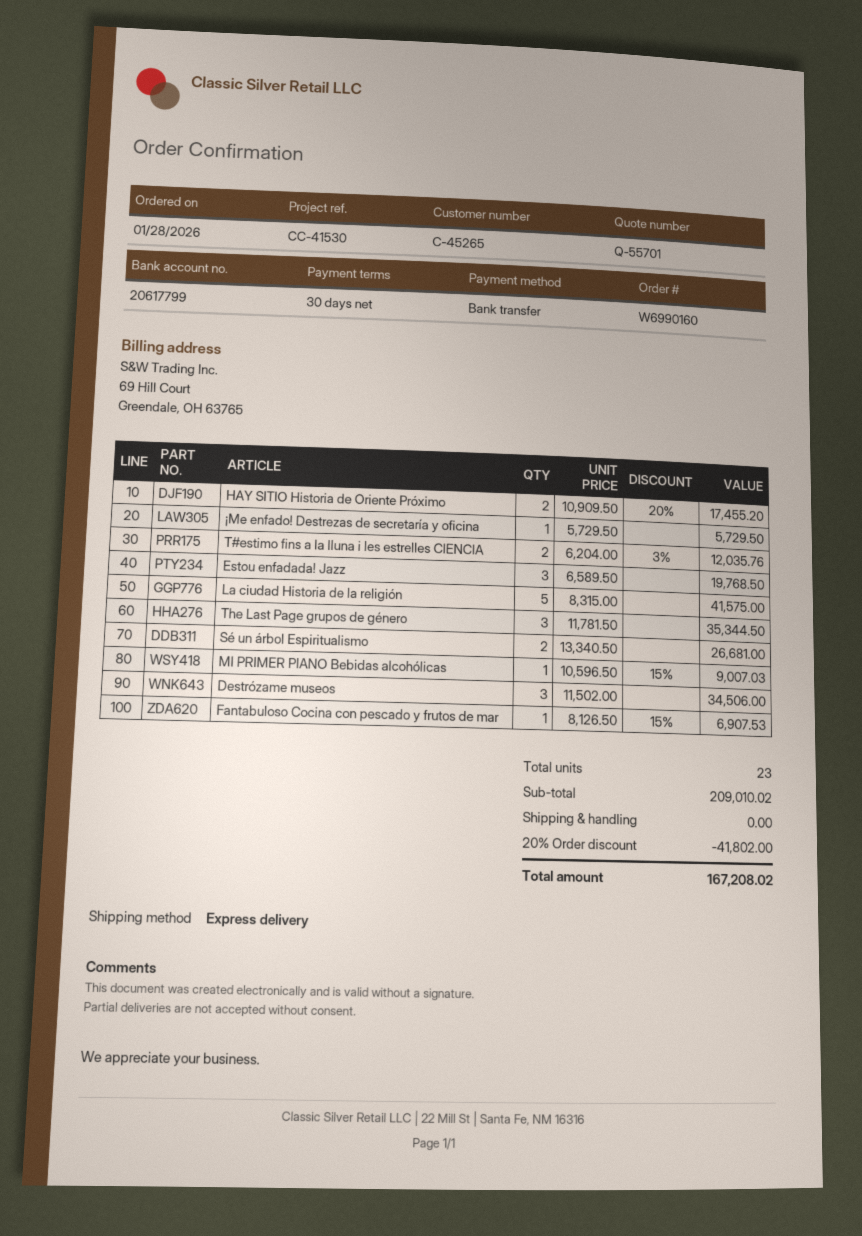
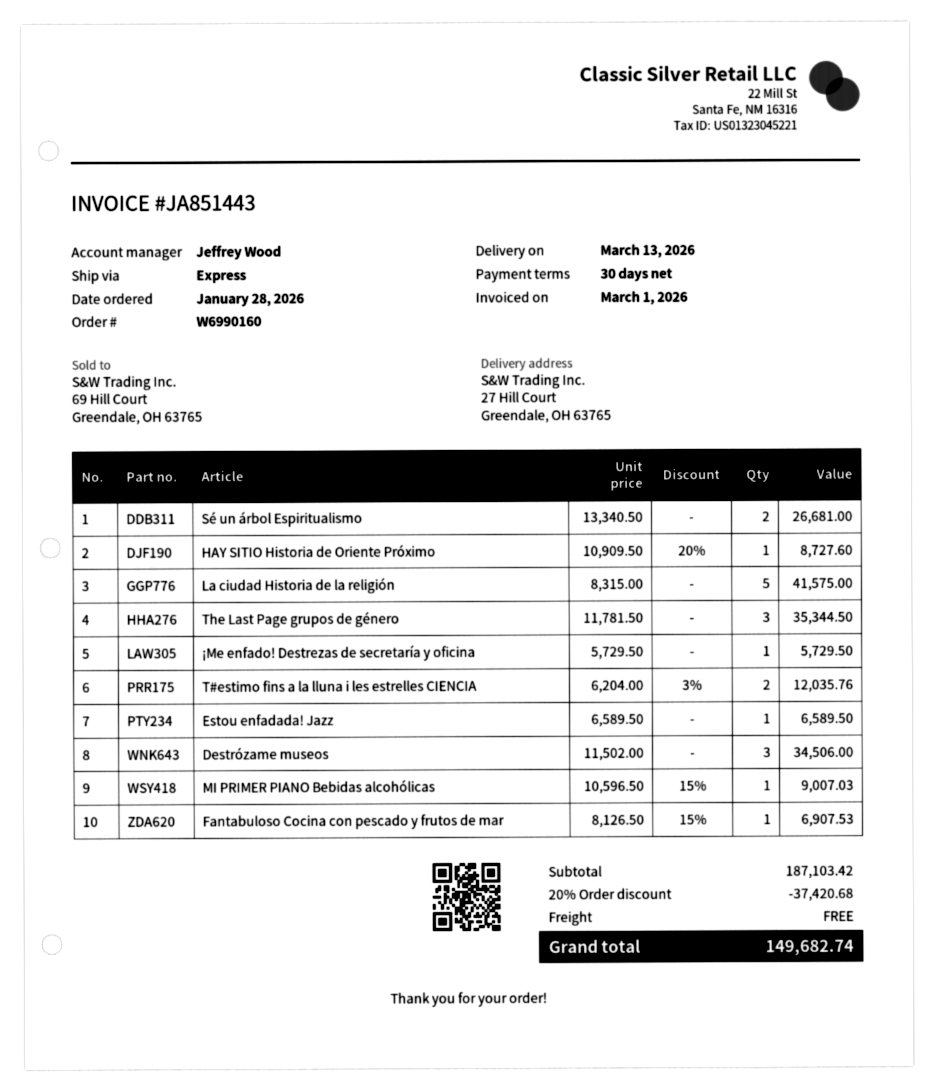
HAY SITIO Historia de Oriente Próximo: 2 x 10909.50 - 20% = 17455.20 -> 1 x 10909.50 - 20% = 8727.60
Estou enfadada! Jazz: 3 x 6589.50 = 19768.50 -> 1 x 6589.50 = 6589.50
subtotal: 209010.02 -> 187103.42
discount: 20% = 41802.00 -> 20% = 37420.68
total: 167208.02 -> 149682.74

